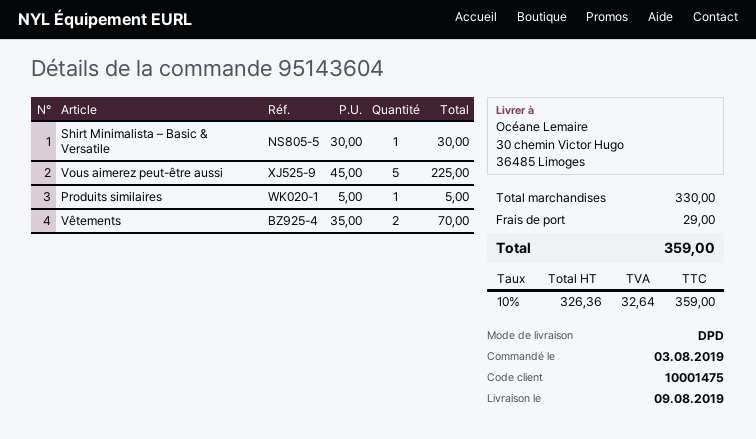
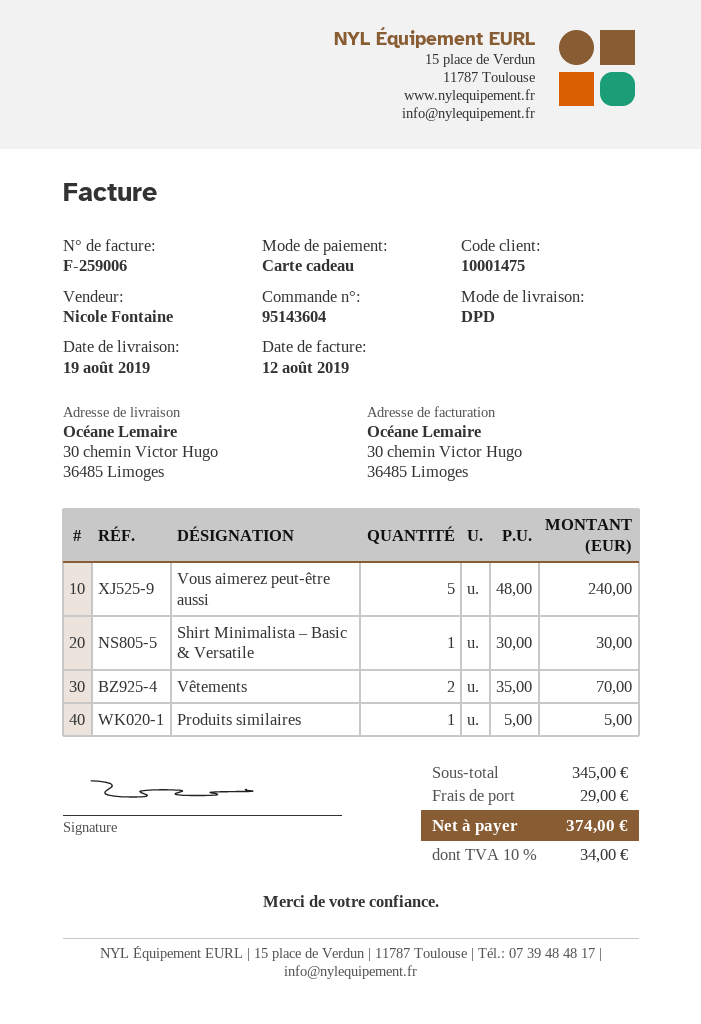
delivery date: 2019-08-09 -> 2019-08-19
Vous aimerez peut-être aussi: 5 x 45.00 = 225.00 -> 5 x 48.00 = 240.00
subtotal: 330.00 -> 345.00
tax: 10% = 32.64 -> 10% = 34.00
total: 359.00 -> 374.00

